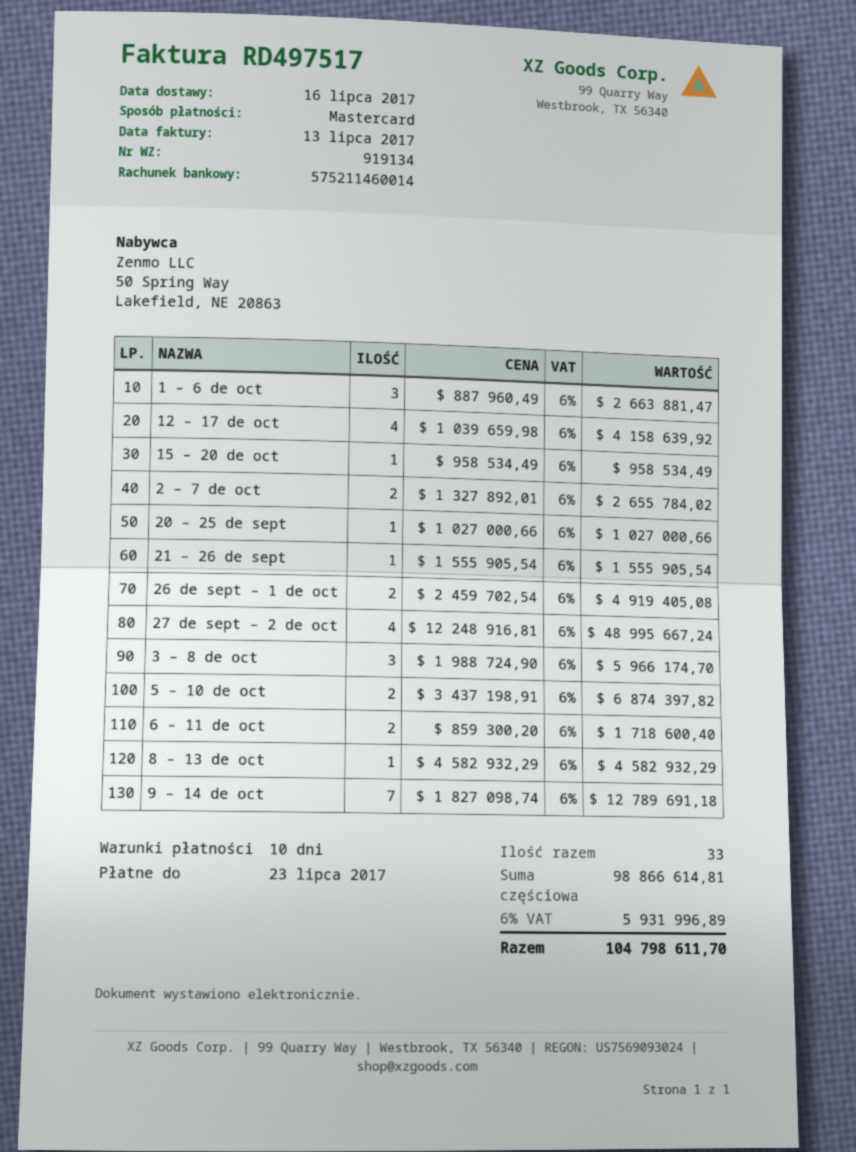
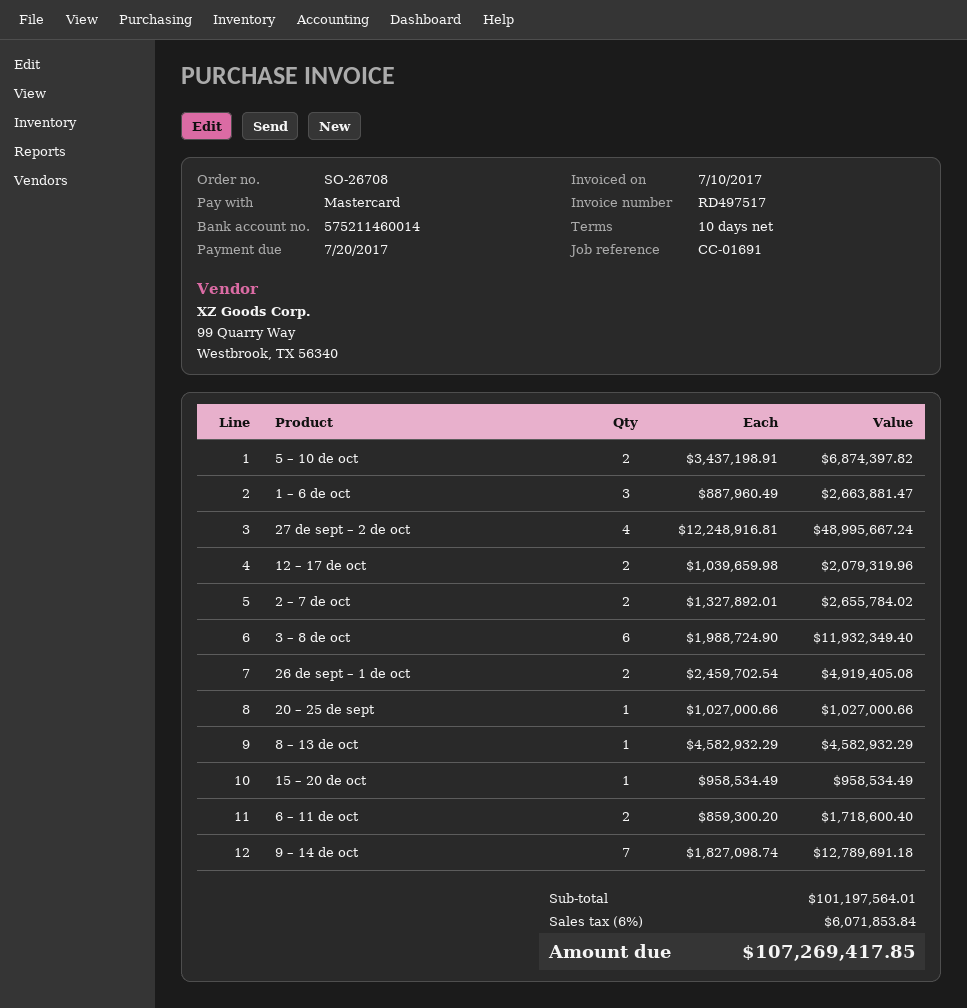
invoice date: 2017-07-13 -> 2017-07-10
due date: 2017-07-23 -> 2017-07-20
12 – 17 de oct: 4 x 1039659.98 = 4158639.92 -> 2 x 1039659.98 = 2079319.96
21 – 26 de sept: 1 x 1555905.54 = 1555905.54 -> none
3 – 8 de oct: 3 x 1988724.90 = 5966174.70 -> 6 x 1988724.90 = 11932349.40
subtotal: 98866614.81 -> 101197564.01
tax: 6% = 5931996.89 -> 6% = 6071853.84
total: 104798611.70 -> 107269417.85

